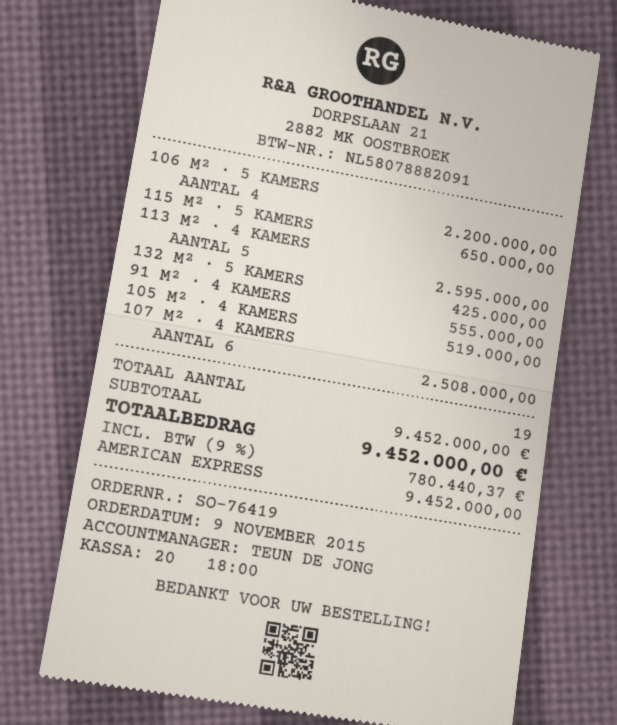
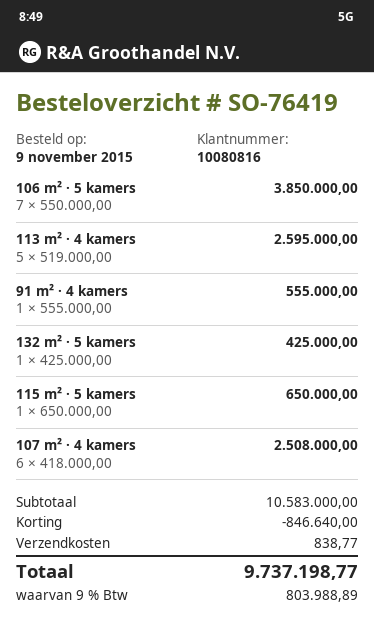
106 M² · 5 KAMERS: 4 for 2200000.00 -> 7 for 3850000.00
105 M² · 4 KAMERS: 1 for 519000.00 -> none
subtotal: 9452000.00 -> 10583000.00
discount: none -> 846640.00
shipping: none -> 838.77
tax: 9% = 780440.37 -> 9% = 803988.89
total: 9452000.00 -> 9737198.77

